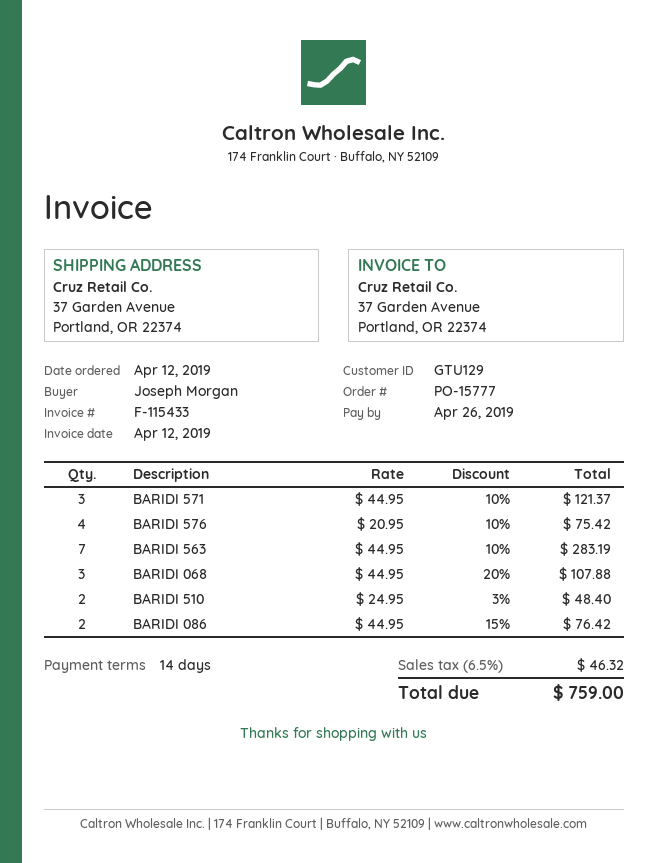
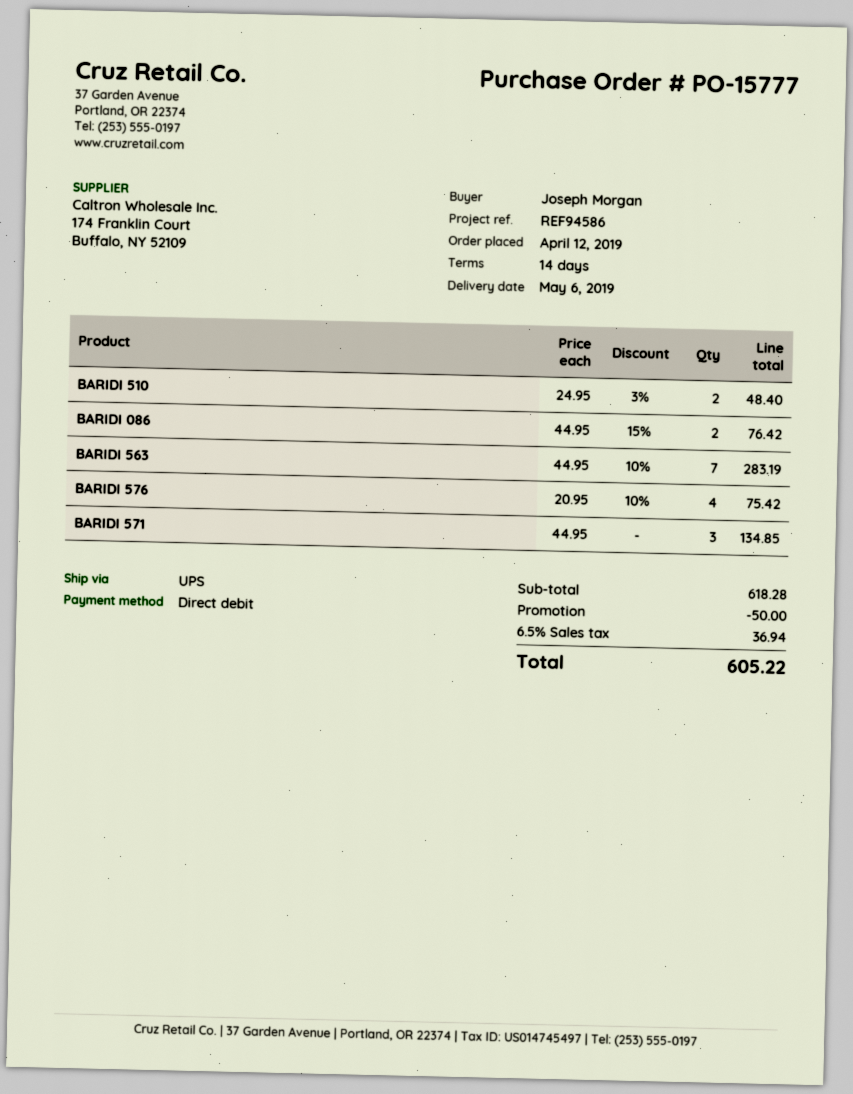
BARIDI 571: 3 x 44.95 - 10% = 121.37 -> 3 x 44.95 = 134.85
BARIDI 068: 3 x 44.95 - 20% = 107.88 -> none
discount: none -> 50.00
tax: 6.5% = 46.32 -> 6.5% = 36.94
total: 759.00 -> 605.22

